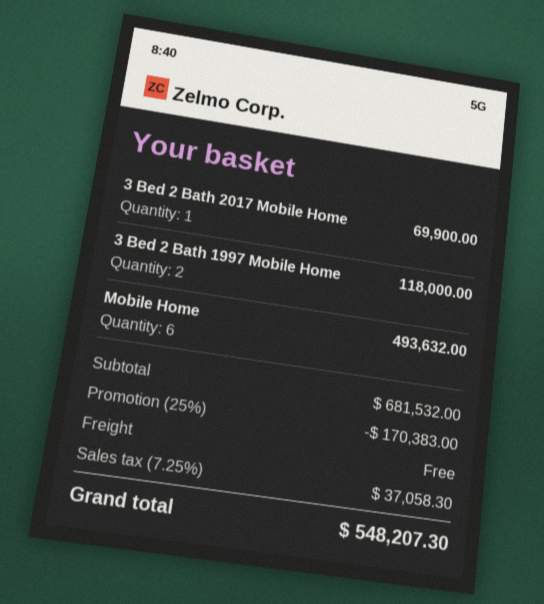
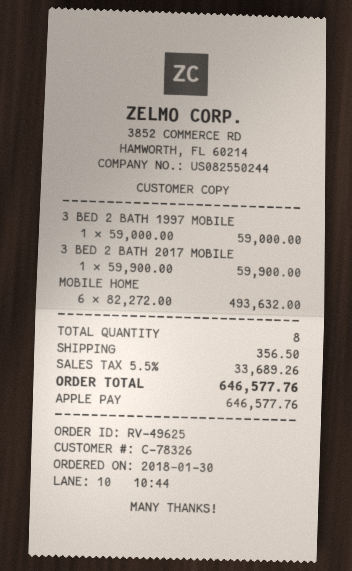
3 Bed 2 Bath 2017 Mobile Home: 1 for 69900.00 -> 1 for 59900.00
3 Bed 2 Bath 1997 Mobile Home: 2 for 118000.00 -> 1 for 59000.00
discount: 25% = 170383.00 -> none
shipping: 0.00 -> 356.50
tax: 7.25% = 37058.30 -> 5.5% = 33689.26
total: 548207.30 -> 646577.76

